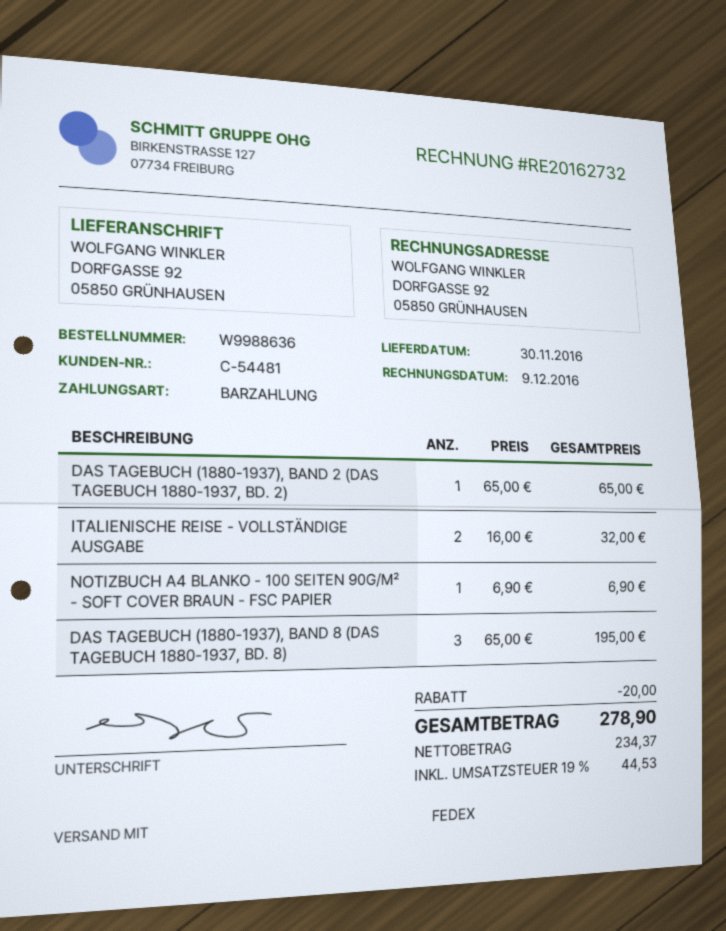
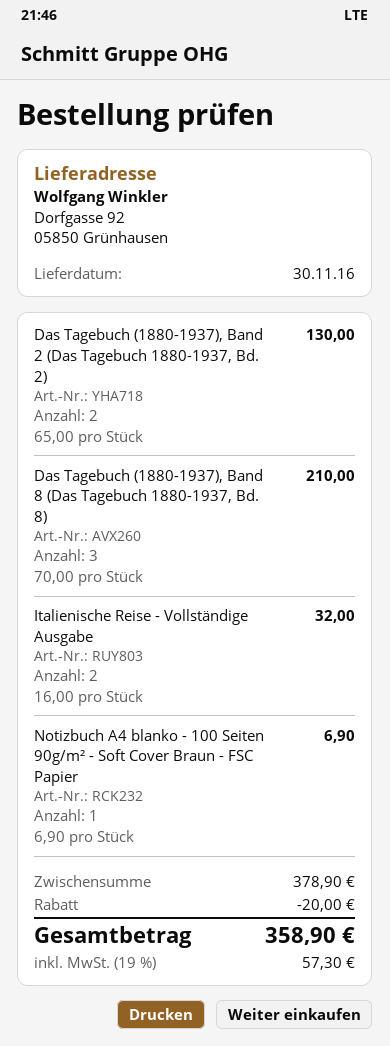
DAS TAGEBUCH (1880-1937), BAND 2 (DAS TAGEBUCH 1880-1937, BD. 2): 1 x 65.00 = 65.00 -> 2 x 65.00 = 130.00
DAS TAGEBUCH (1880-1937), BAND 8 (DAS TAGEBUCH 1880-1937, BD. 8): 3 x 65.00 = 195.00 -> 3 x 70.00 = 210.00
tax: 19% = 44.53 -> 19% = 57.30
total: 278.90 -> 358.90

